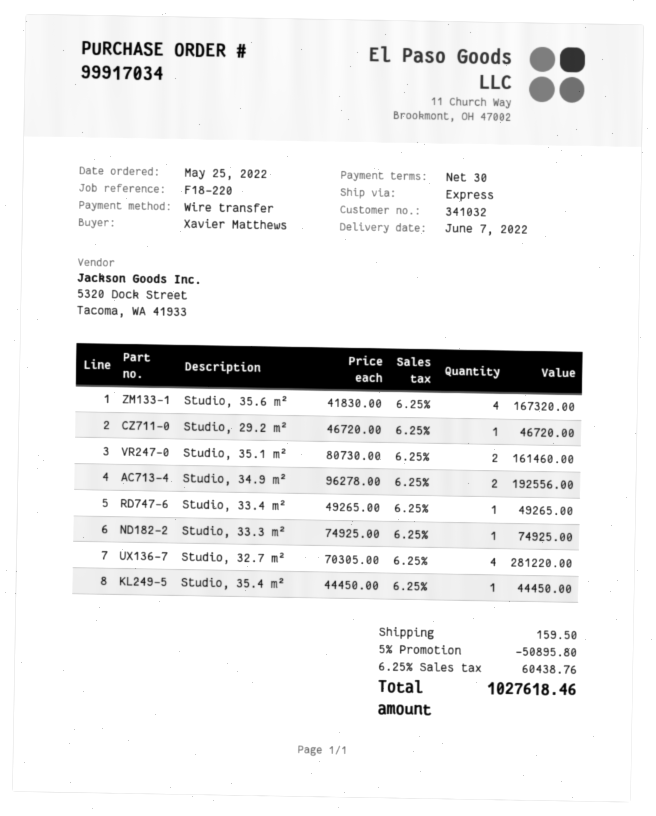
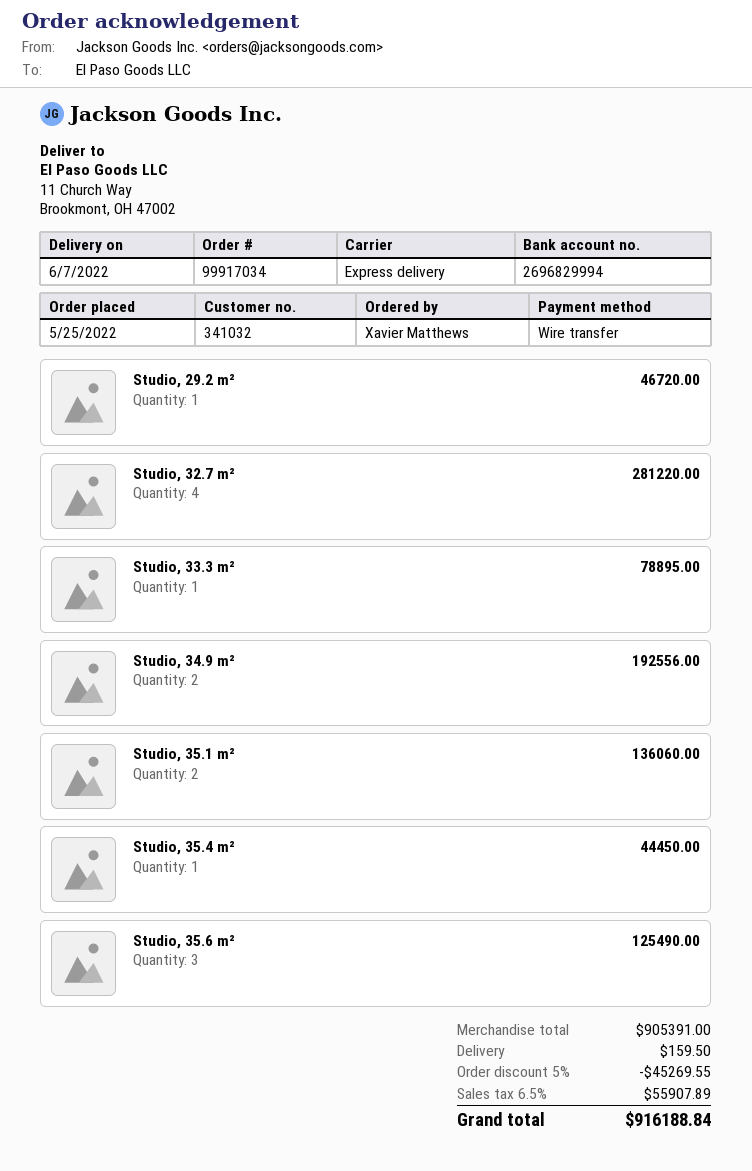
Studio, 35.6 m²: 4 for 167320.00 -> 3 for 125490.00
Studio, 35.1 m²: 2 for 161460.00 -> 2 for 136060.00
Studio, 33.4 m²: 1 for 49265.00 -> none
Studio, 33.3 m²: 1 for 74925.00 -> 1 for 78895.00
discount: 5% = 50895.80 -> 5% = 45269.55
tax: 6.25% = 60438.76 -> 6.5% = 55907.89
total: 1027618.46 -> 916188.84

